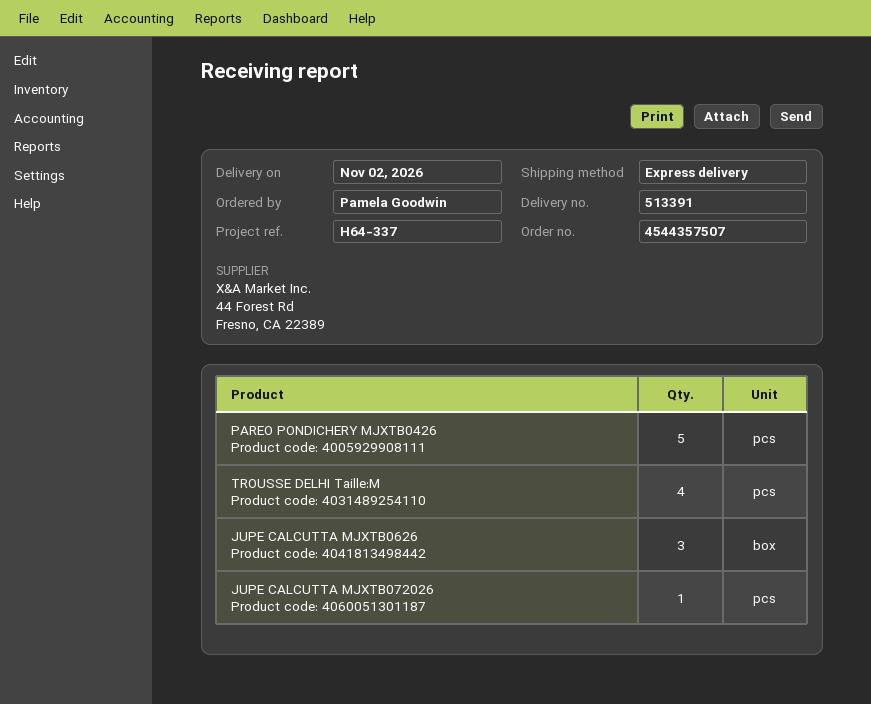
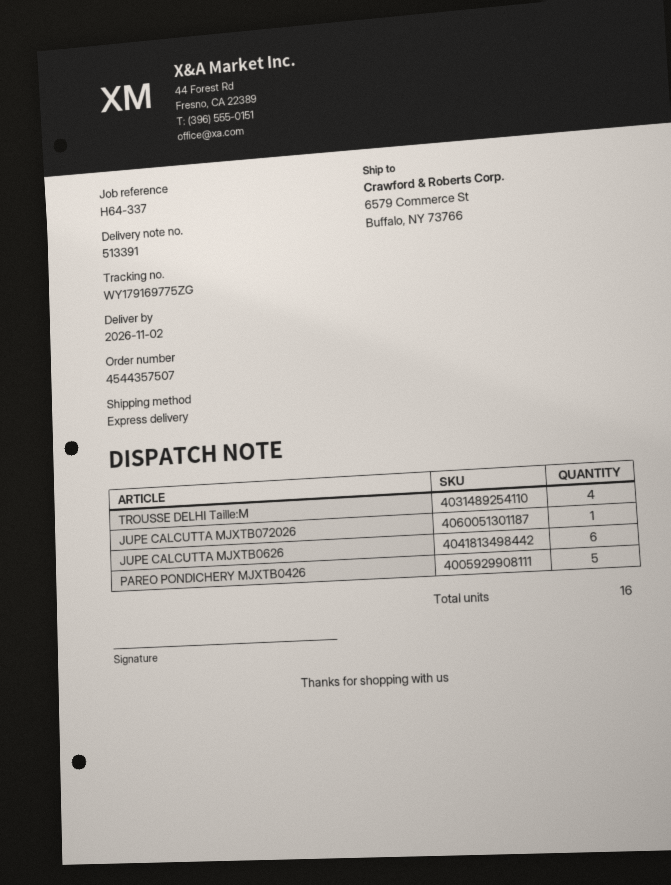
JUPE CALCUTTA MJXTB0626: 3 -> 6

